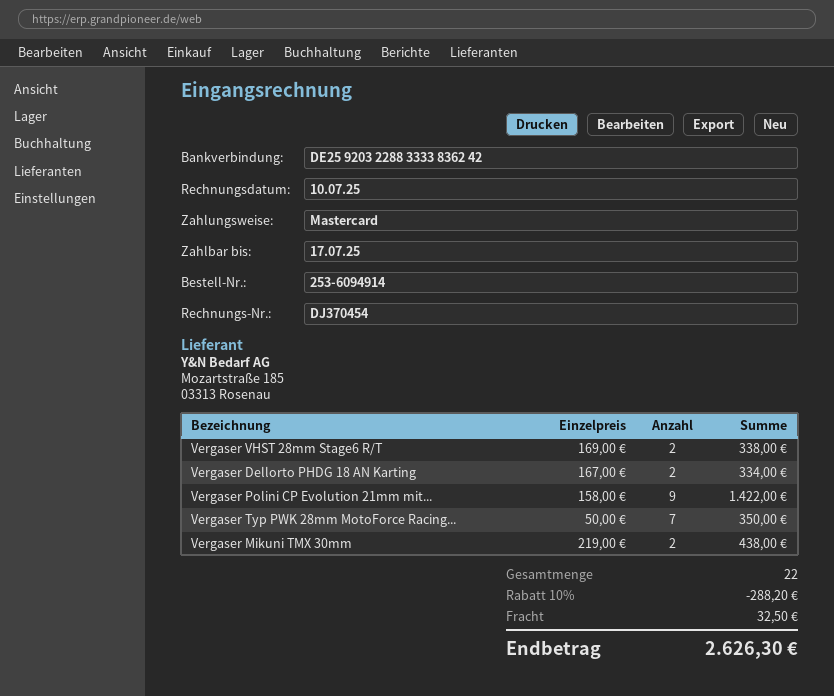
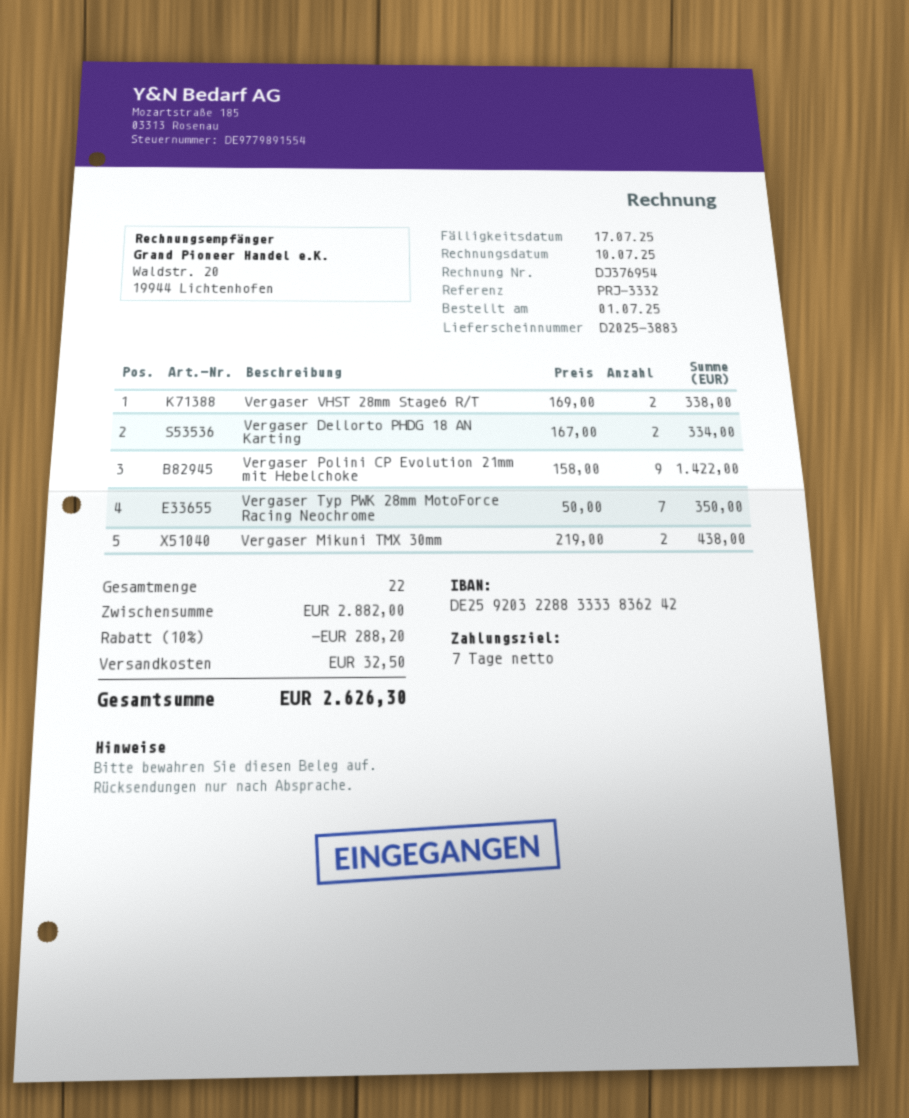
invoice number: DJ370454 -> DJ376954

